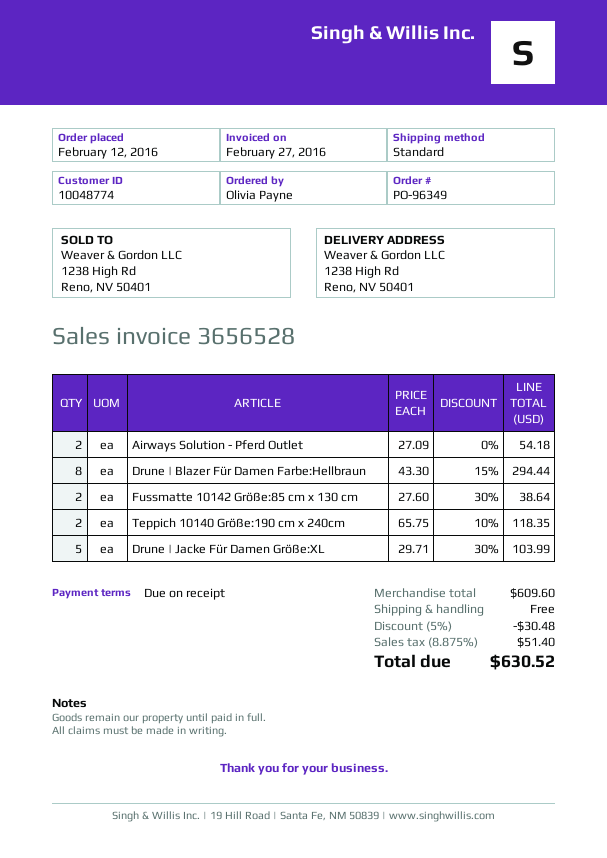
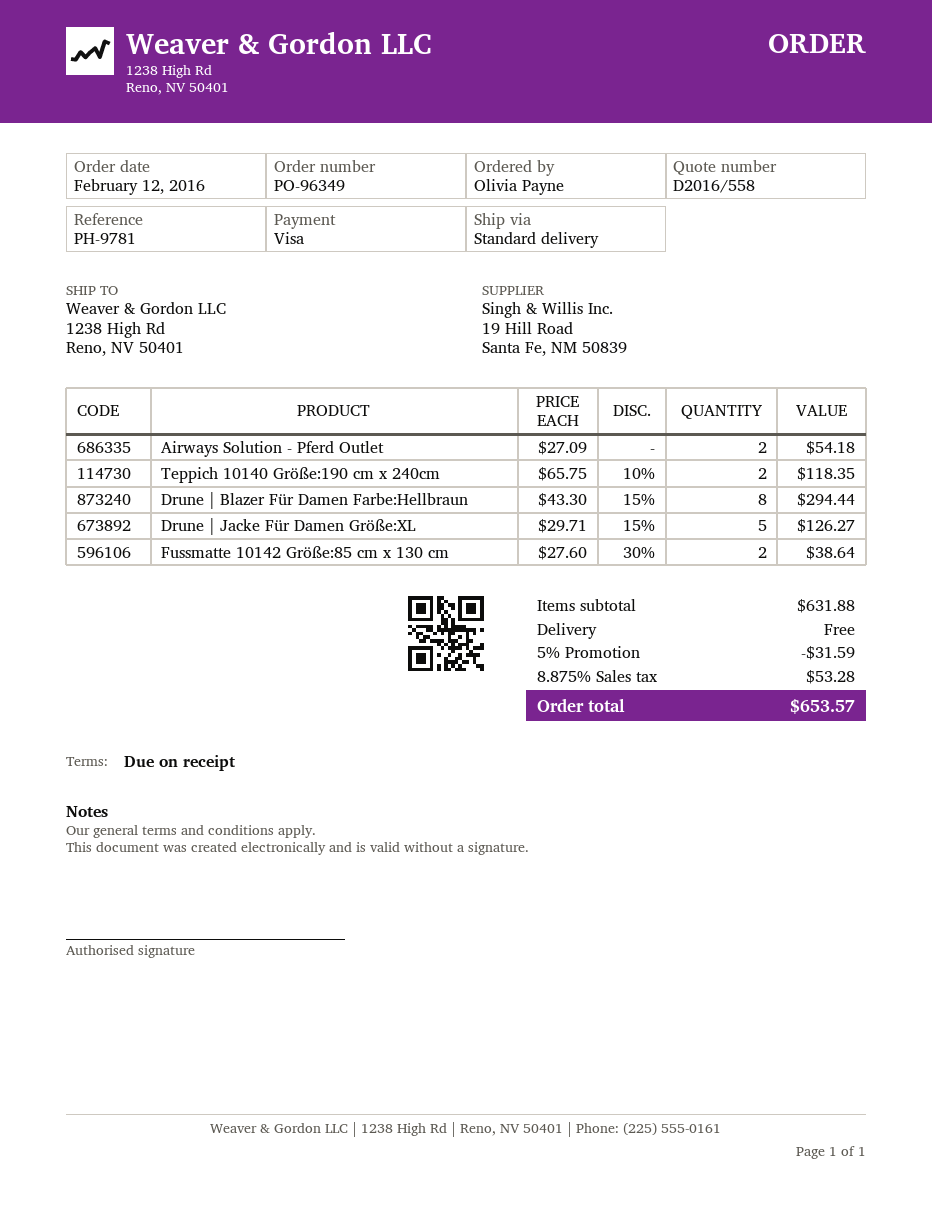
Drune | Jacke Für Damen Größe:XL: 5 x 29.71 - 30% = 103.99 -> 5 x 29.71 - 15% = 126.27
subtotal: 609.60 -> 631.88
discount: 5% = 30.48 -> 5% = 31.59
tax: 8.875% = 51.40 -> 8.875% = 53.28
total: 630.52 -> 653.57

